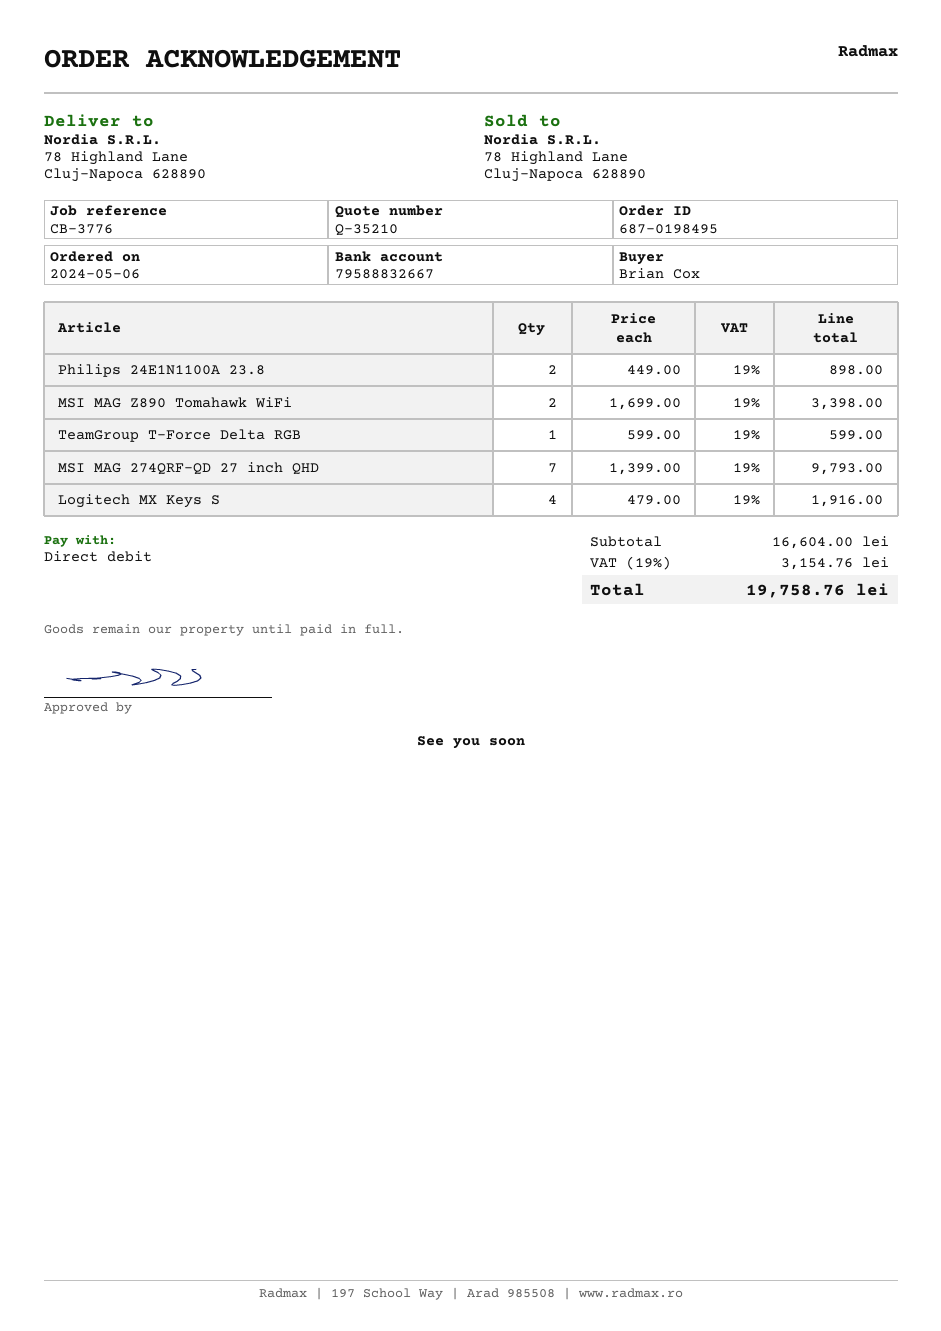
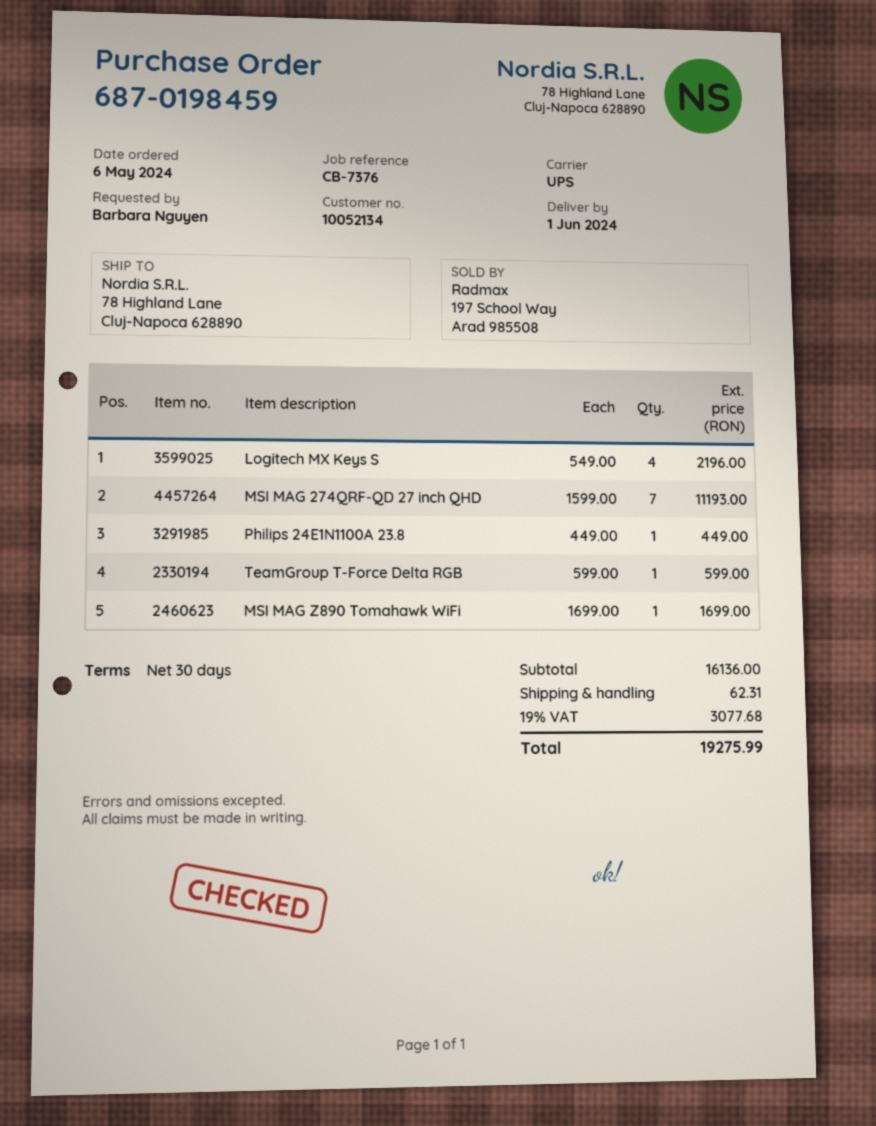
order number: 687-0198495 -> 687-0198459
reference: CB-3776 -> CB-7376
ordered by: Brian Cox -> Barbara Nguyen
Philips 24E1N1100A 23.8: 2 x 449.00 = 898.00 -> 1 x 449.00 = 449.00
MSI MAG Z890 Tomahawk WiFi: 2 x 1699.00 = 3398.00 -> 1 x 1699.00 = 1699.00
MSI MAG 274QRF-QD 27 inch QHD: 7 x 1399.00 = 9793.00 -> 7 x 1599.00 = 11193.00
Logitech MX Keys S: 4 x 479.00 = 1916.00 -> 4 x 549.00 = 2196.00
subtotal: 16604.00 -> 16136.00
shipping: none -> 62.31
tax: 19% = 3154.76 -> 19% = 3077.68
total: 19758.76 -> 19275.99

